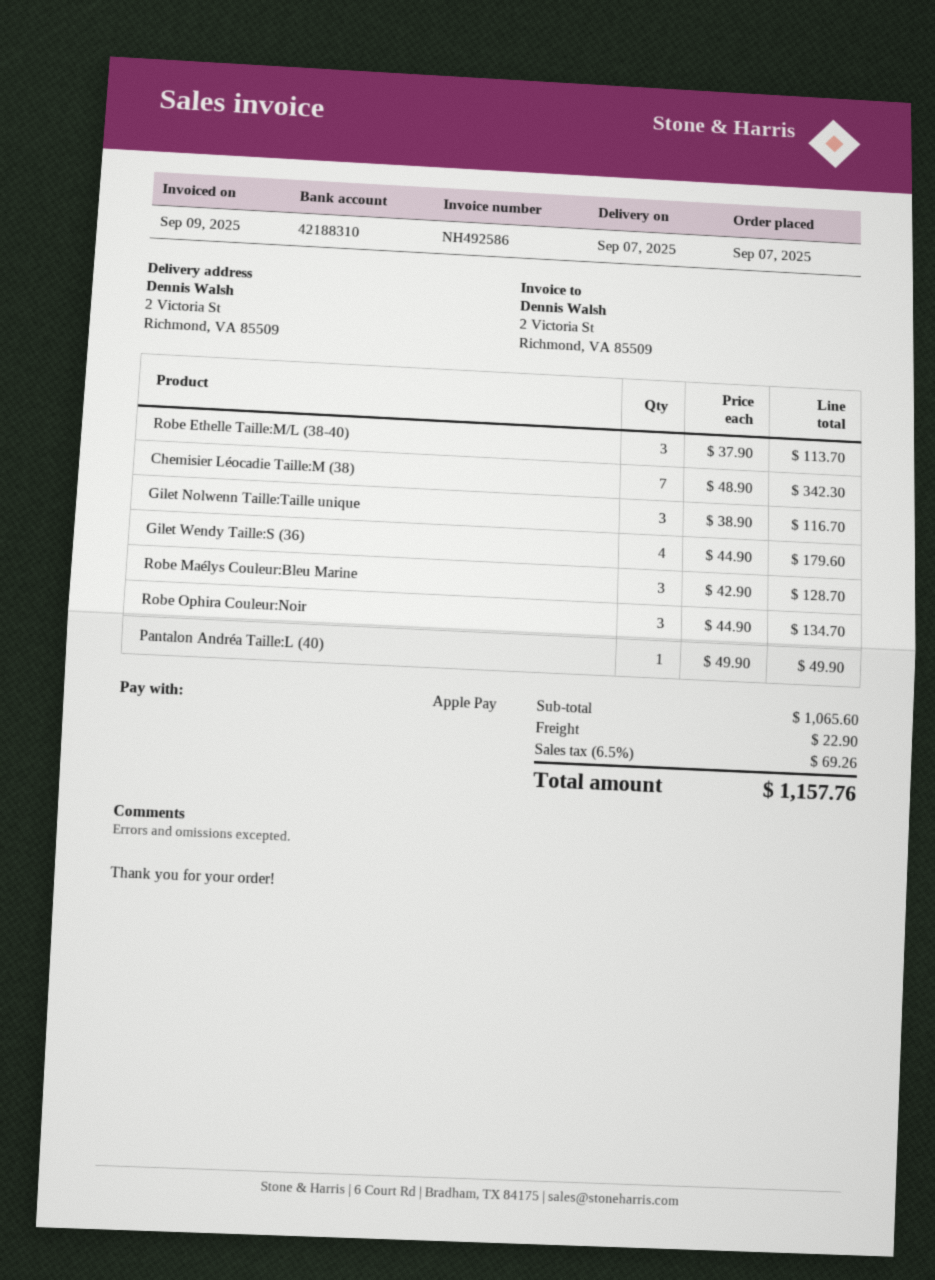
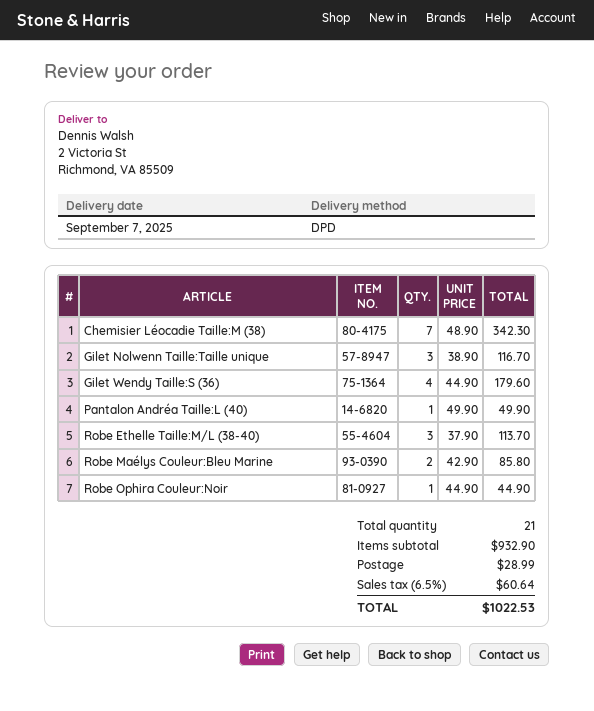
Robe Maélys Couleur:Bleu Marine: 3 x 42.90 = 128.70 -> 2 x 42.90 = 85.80
Robe Ophira Couleur:Noir: 3 x 44.90 = 134.70 -> 1 x 44.90 = 44.90
subtotal: 1065.60 -> 932.90
shipping: 22.90 -> 28.99
tax: 6.5% = 69.26 -> 6.5% = 60.64
total: 1157.76 -> 1022.53

